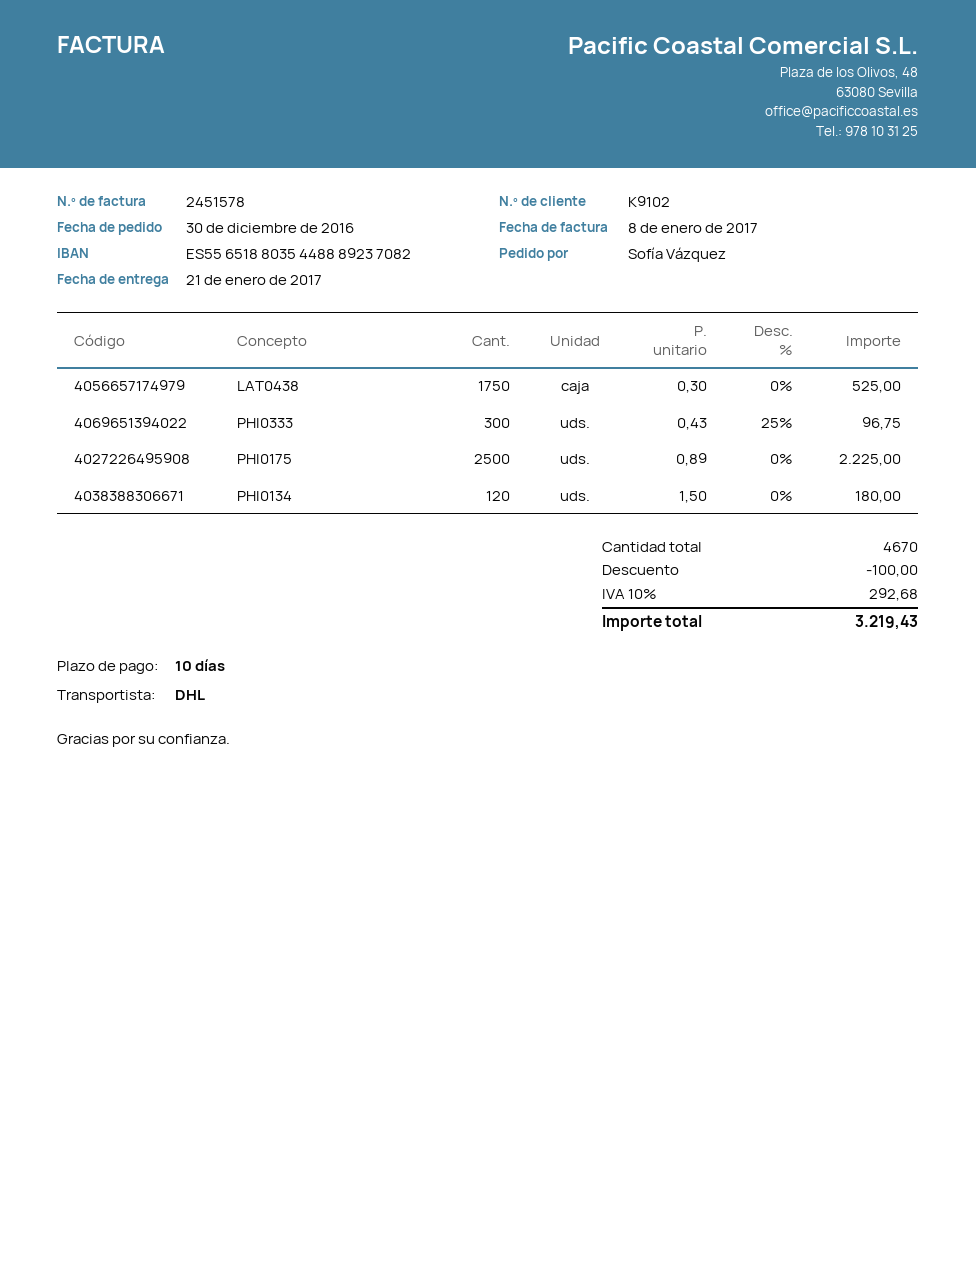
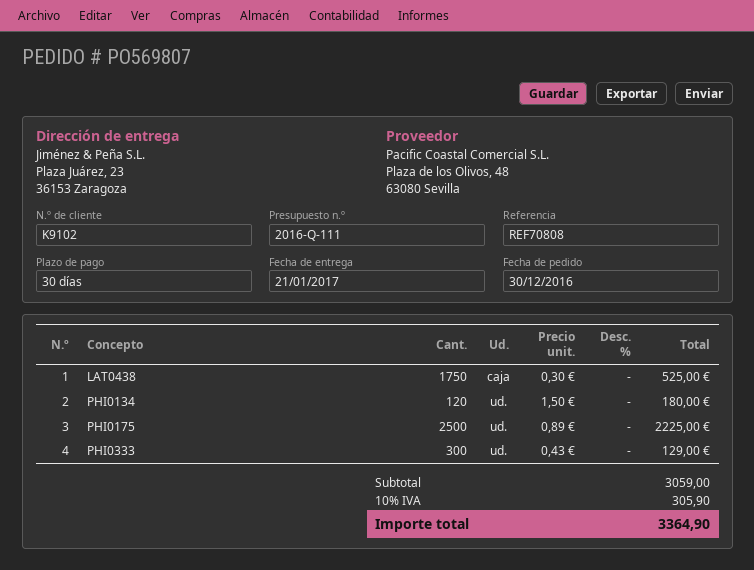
payment terms: 10 days -> 30 days
PHI0333: 300 x 0.43 - 25% = 96.75 -> 300 x 0.43 = 129.00
discount: 100.00 -> none
tax: 10% = 292.68 -> 10% = 305.90
total: 3219.43 -> 3364.90

